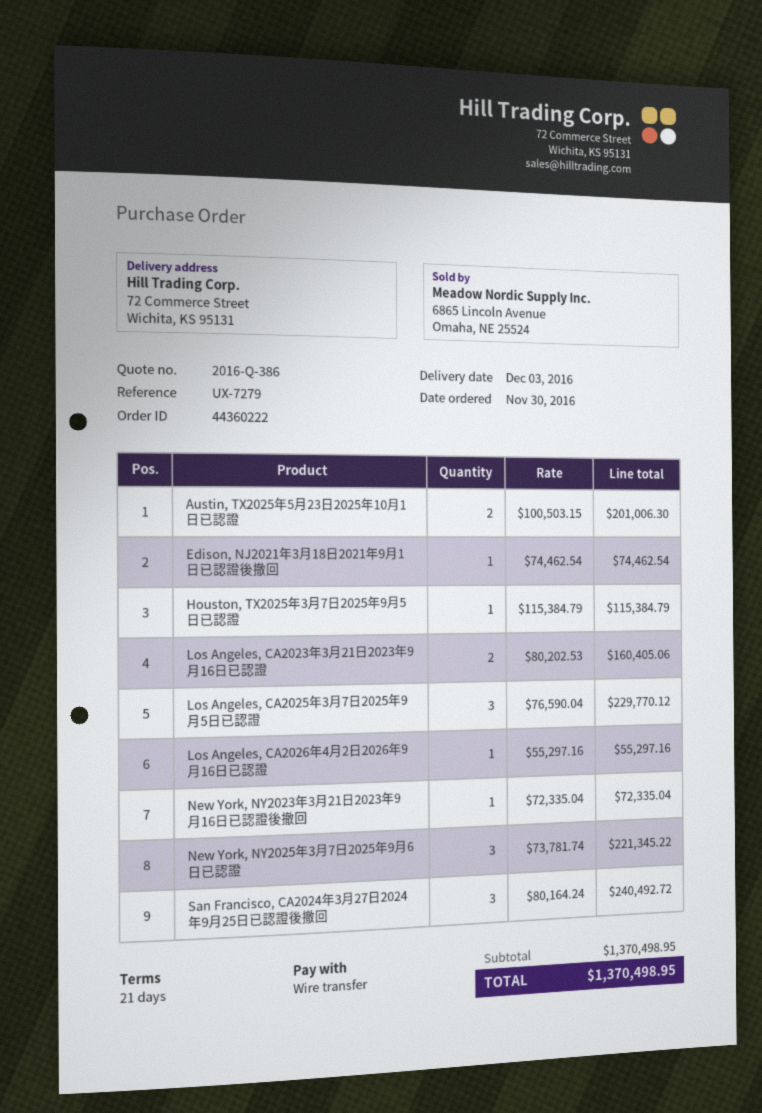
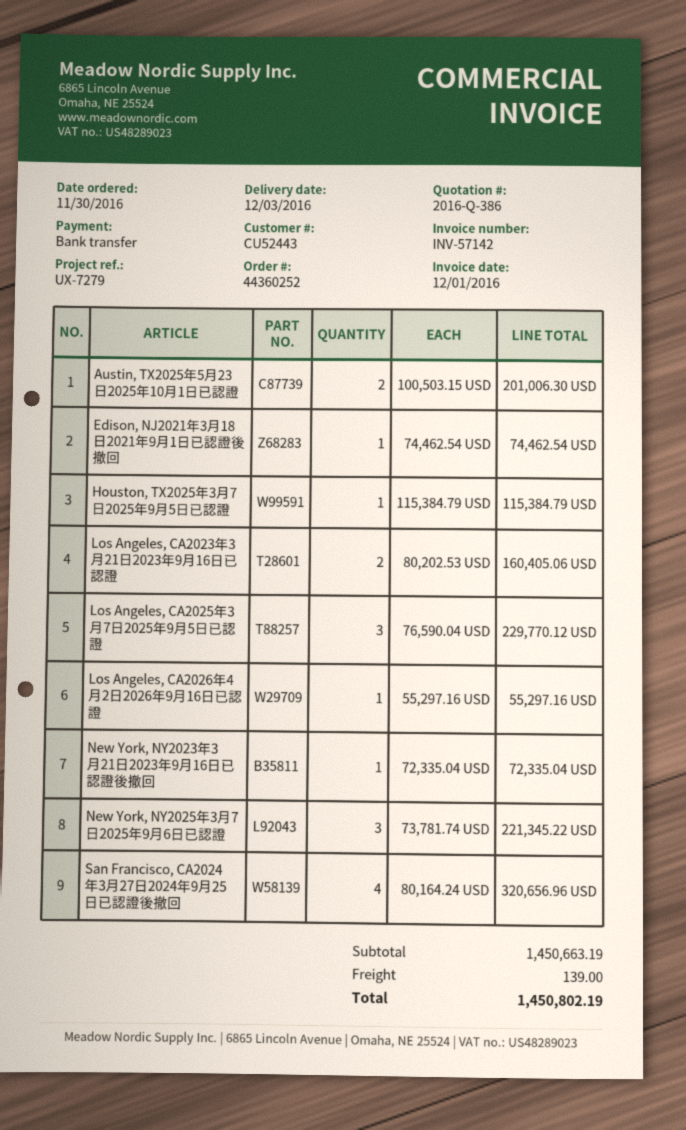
order number: 44360222 -> 44360252
San Francisco, CA2024年3月27日2024年9月25日已認證後撤回: 3 x 80164.24 = 240492.72 -> 4 x 80164.24 = 320656.96
subtotal: 1370498.95 -> 1450663.19
shipping: none -> 139.00
total: 1370498.95 -> 1450802.19

